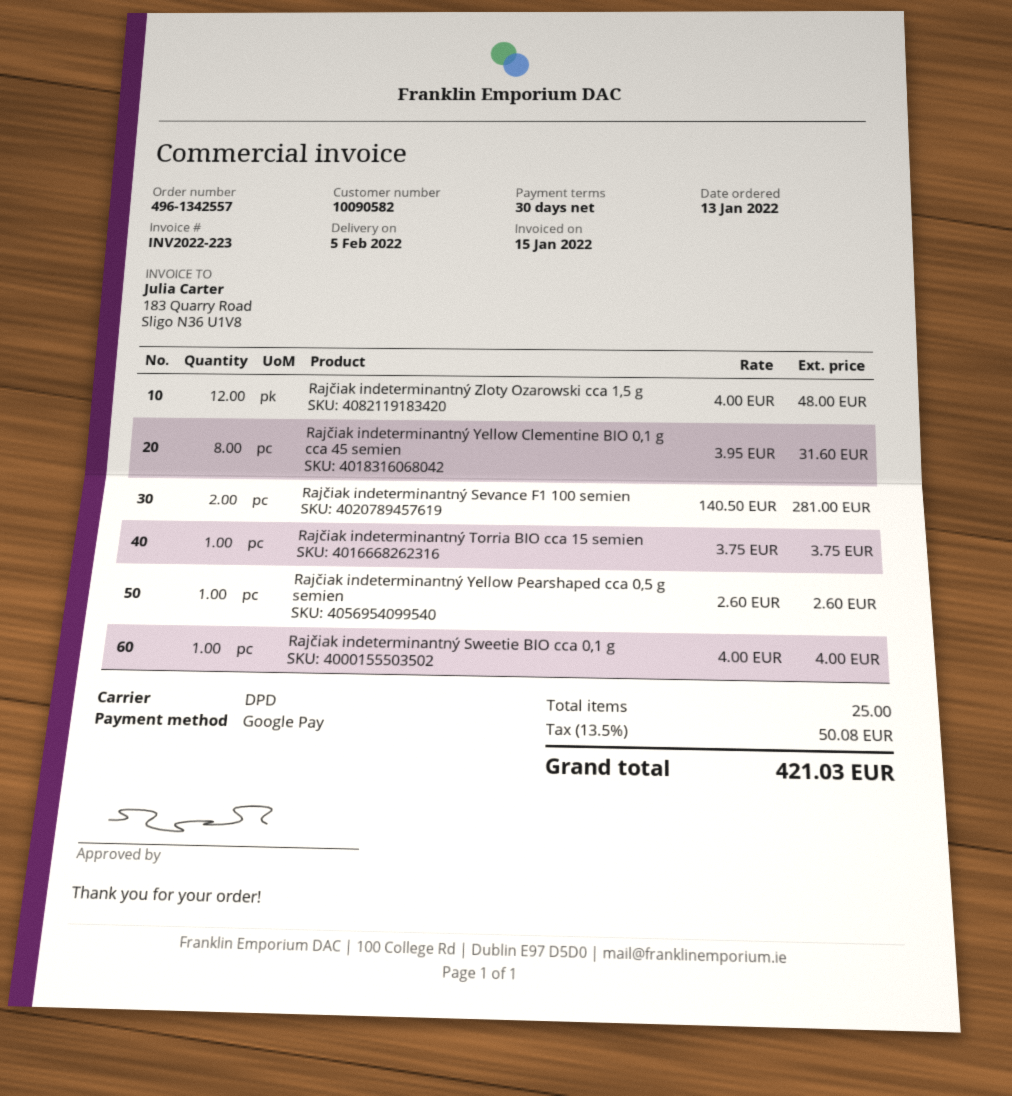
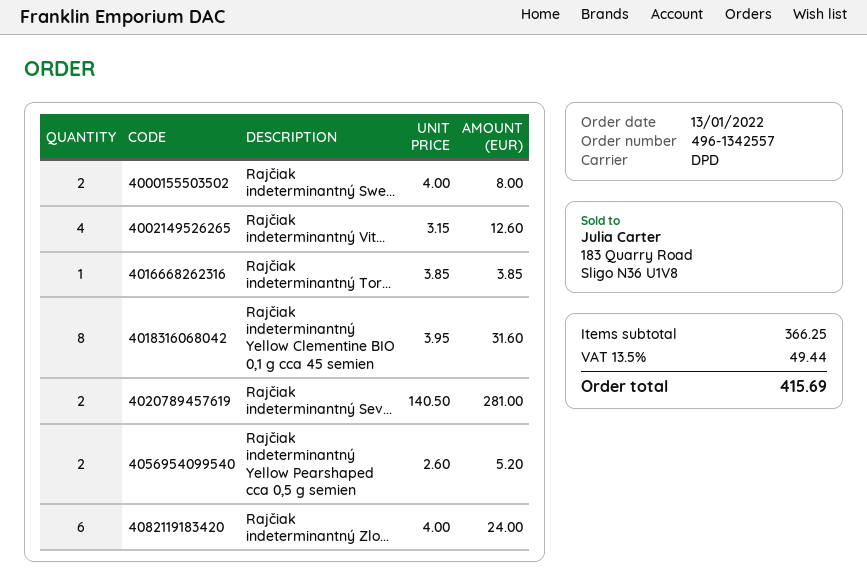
Rajčiak indeterminantný Zloty Ozarowski cca 1,5 g: 12 x 4.00 = 48.00 -> 6 x 4.00 = 24.00
Rajčiak indeterminantný Torria BIO cca 15 semien: 1 x 3.75 = 3.75 -> 1 x 3.85 = 3.85
Rajčiak indeterminantný Yellow Pearshaped cca 0,5 g semien: 1 x 2.60 = 2.60 -> 2 x 2.60 = 5.20
Rajčiak indeterminantný Sweetie BIO cca 0,1 g: 1 x 4.00 = 4.00 -> 2 x 4.00 = 8.00
Rajčiak indeterminantný Vit...: none -> 4 x 3.15 = 12.60
tax: 13.5% = 50.08 -> 13.5% = 49.44
total: 421.03 -> 415.69

